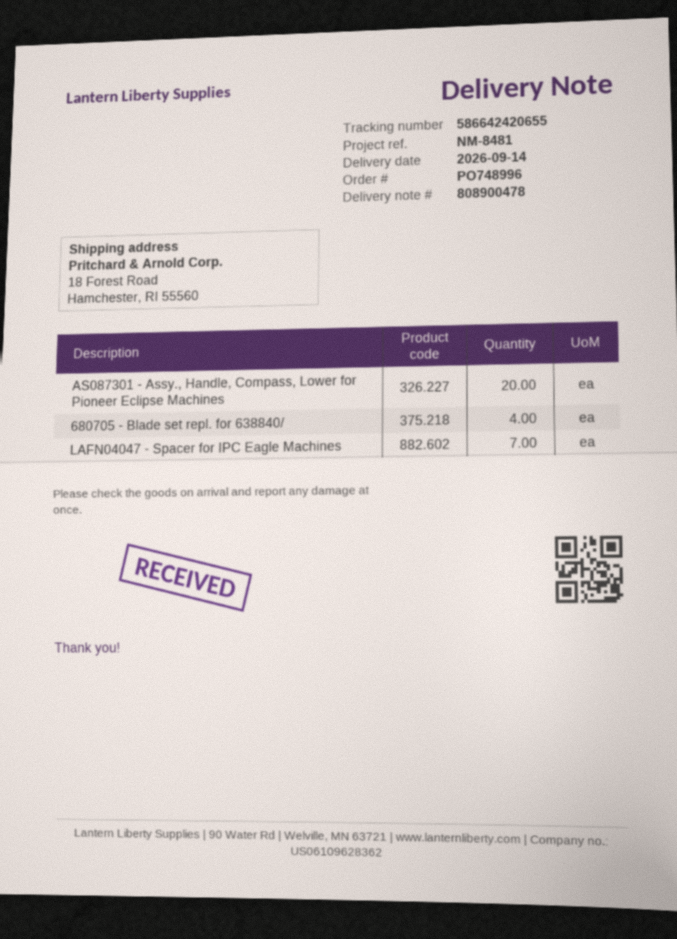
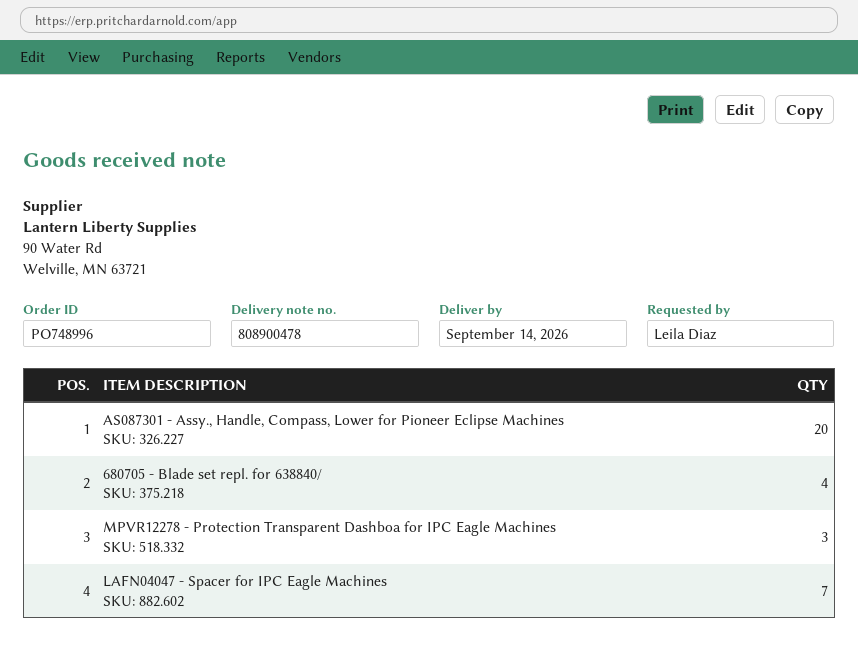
MPVR12278 - Protection Transparent Dashboa for IPC Eagle Machines: none -> 3

